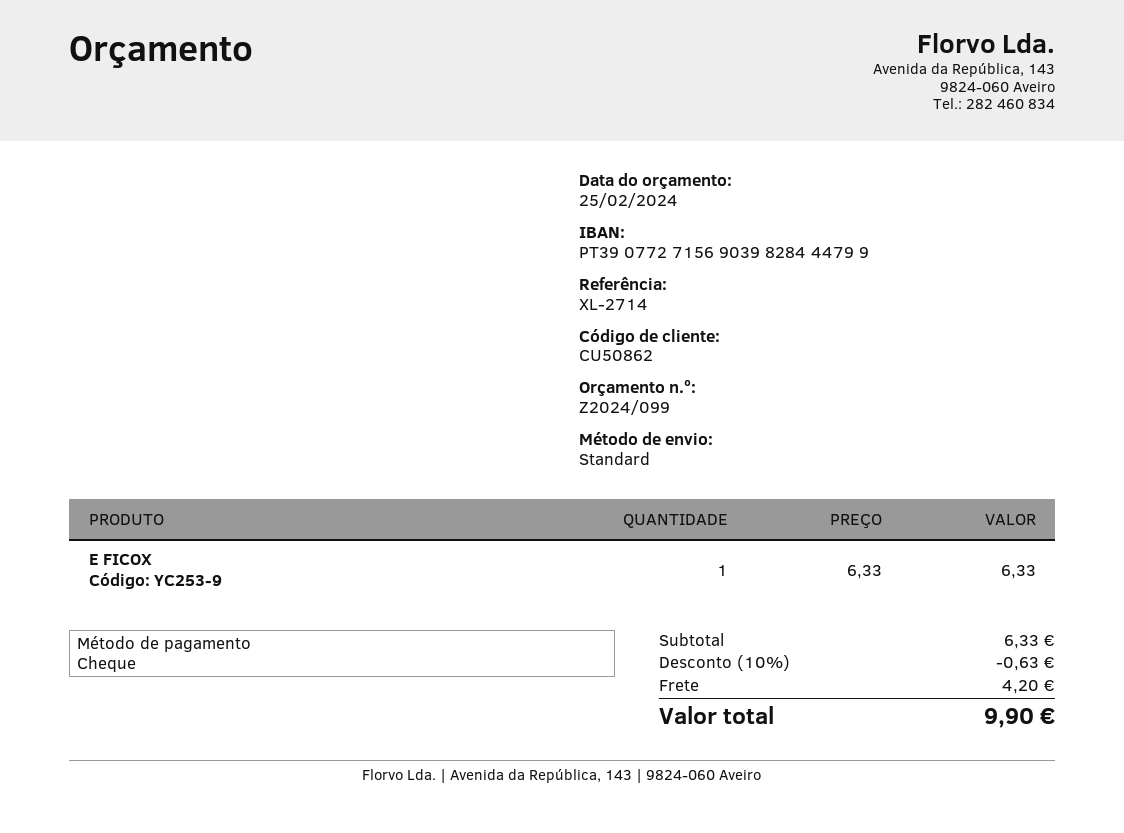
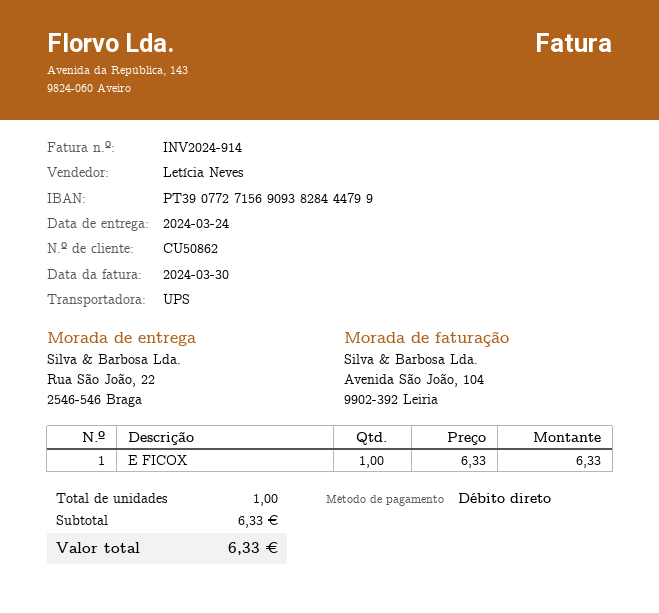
payment method: cheque -> direct debit
bank account: PT39077271569039828444799 -> PT39077271569093828444799
shipping method: standard -> UPS
discount: 10% = 0.63 -> none
shipping: 4.20 -> none
total: 9.90 -> 6.33

